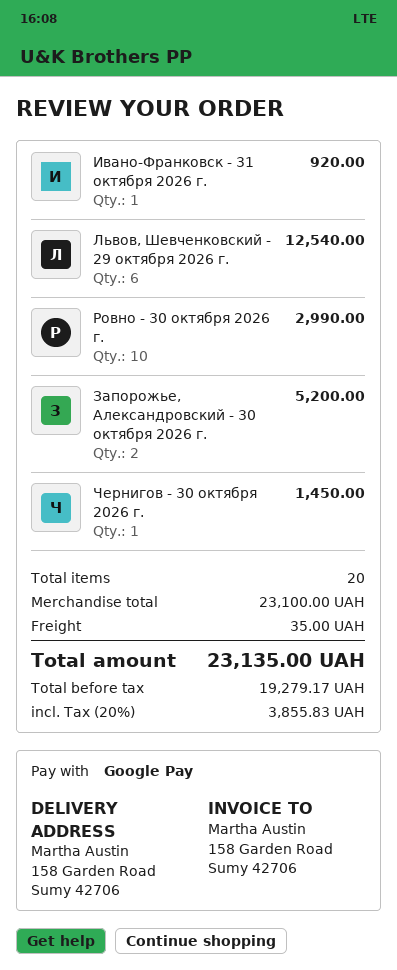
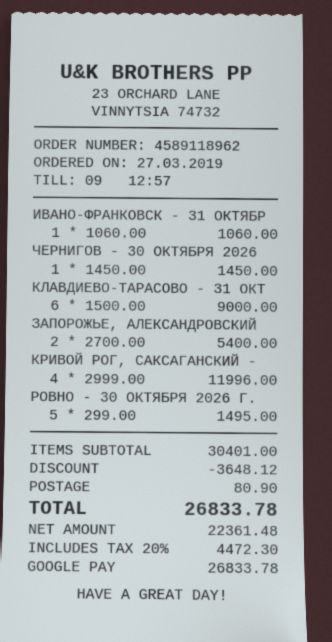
Ивано-Франковск - 31 октября 2026 г.: 1 for 920.00 -> 1 for 1060.00
Львов, Шевченковский - 29 октября 2026 г.: 6 for 12540.00 -> none
Ровно - 30 октября 2026 г.: 10 for 2990.00 -> 5 for 1495.00
Запорожье, Александровский - 30 октября 2026 г.: 2 for 5200.00 -> 2 for 5400.00
КЛАВДИЕВО-ТАРАСОВО - 31 ОКТ: none -> 6 for 9000.00
КРИВОЙ РОГ, САКСАГАНСКИЙ -: none -> 4 for 11996.00
subtotal: 23100.00 -> 30401.00
discount: none -> 3648.12
shipping: 35.00 -> 80.90
net: 19279.17 -> 22361.48
tax: 20% = 3855.83 -> 20% = 4472.30
total: 23135.00 -> 26833.78

